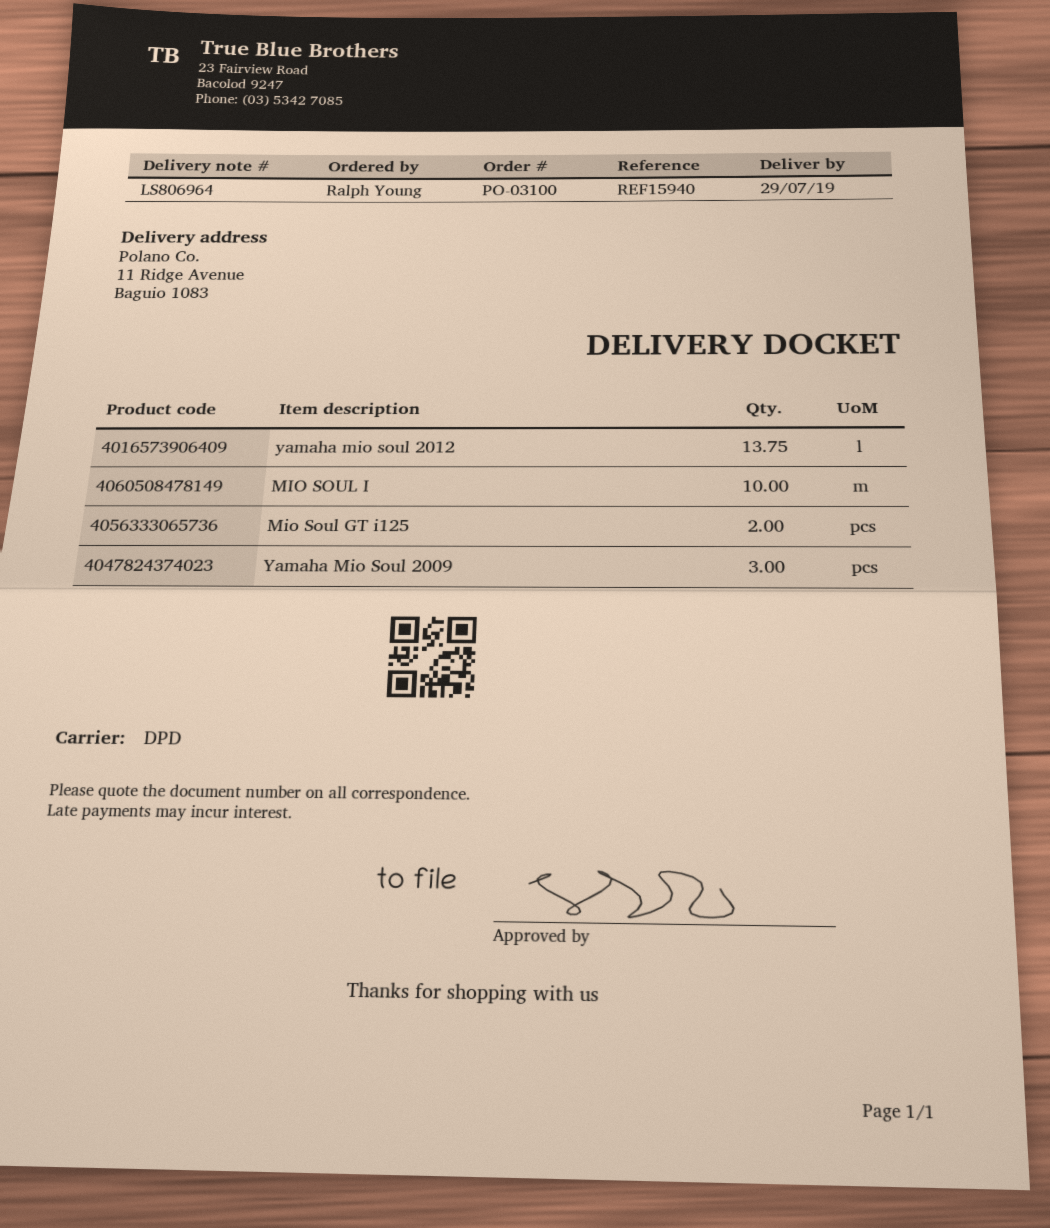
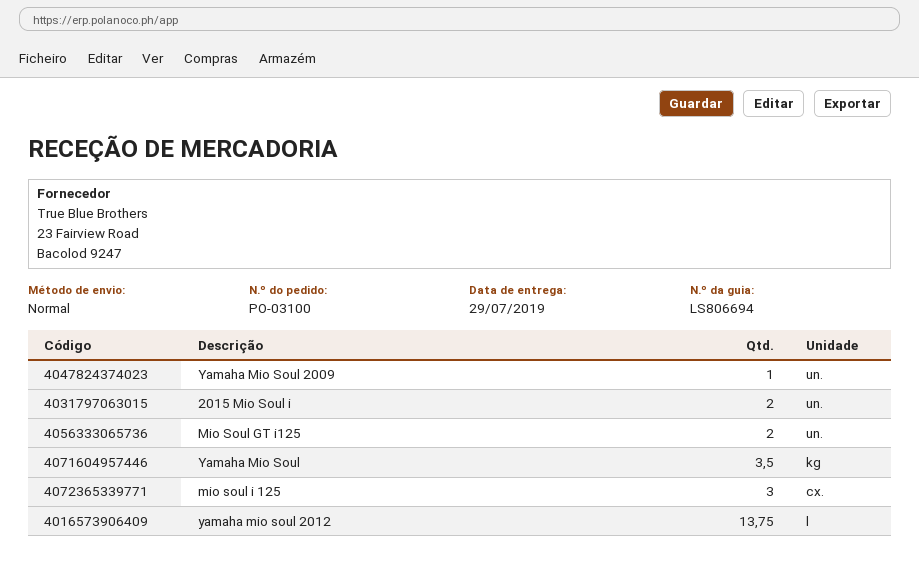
delivery note number: LS806964 -> LS806694
shipping method: DPD -> standard
MIO SOUL I: 10 -> none
Yamaha Mio Soul 2009: 3 -> 1
2015 Mio Soul i: none -> 2
Yamaha Mio Soul: none -> 3.5
mio soul i 125: none -> 3

